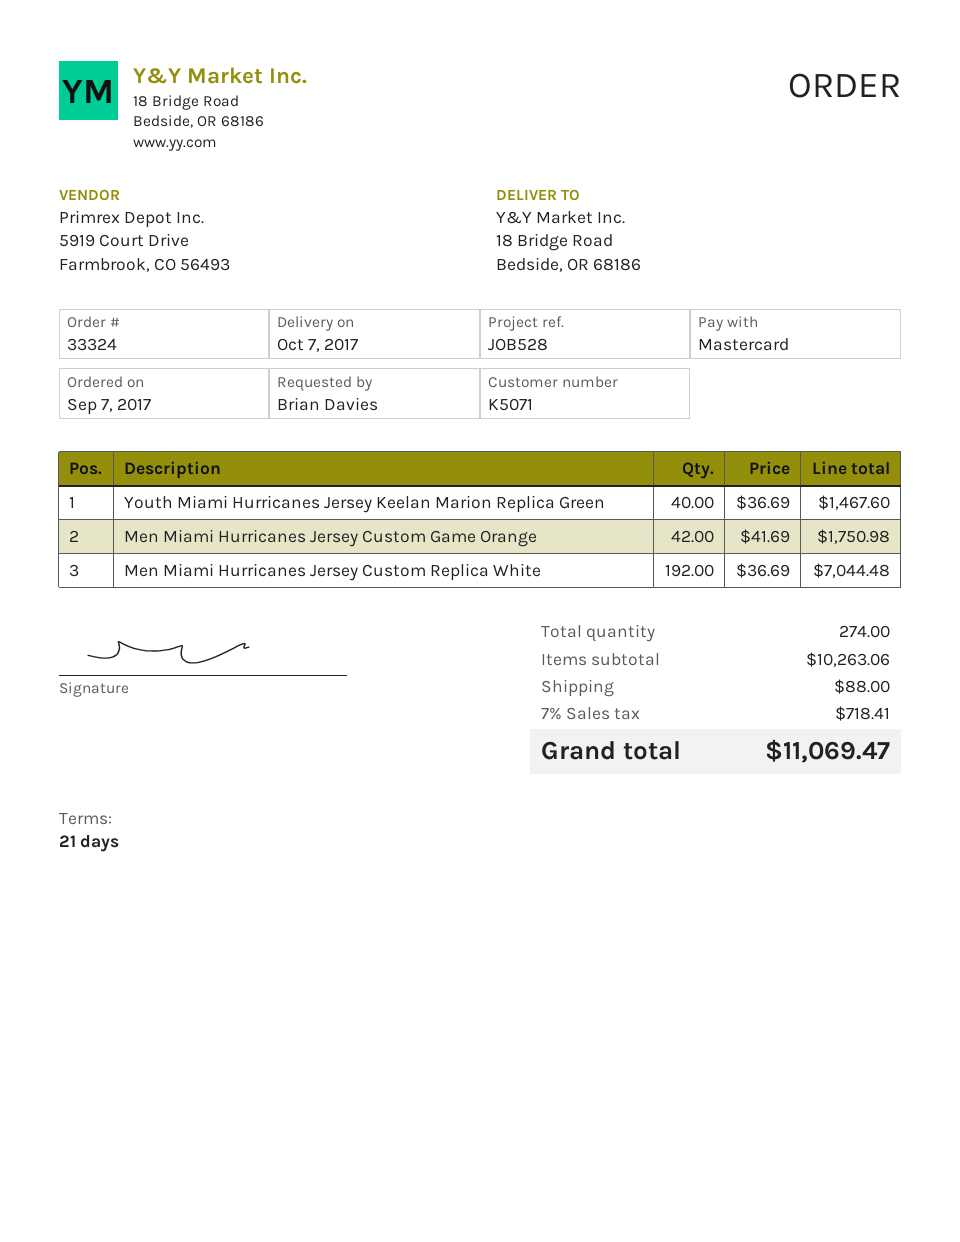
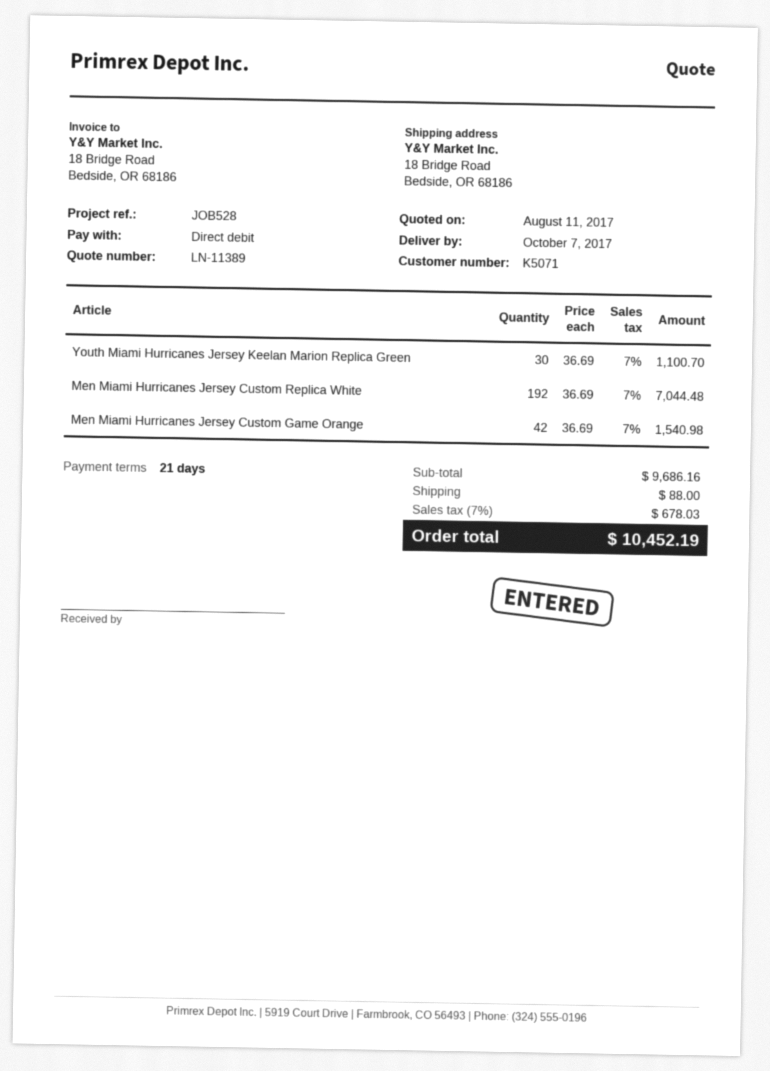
payment method: Mastercard -> direct debit
Youth Miami Hurricanes Jersey Keelan Marion Replica Green: 40 x 36.69 = 1467.60 -> 30 x 36.69 = 1100.70
Men Miami Hurricanes Jersey Custom Game Orange: 42 x 41.69 = 1750.98 -> 42 x 36.69 = 1540.98
subtotal: 10263.06 -> 9686.16
tax: 7% = 718.41 -> 7% = 678.03
total: 11069.47 -> 10452.19

